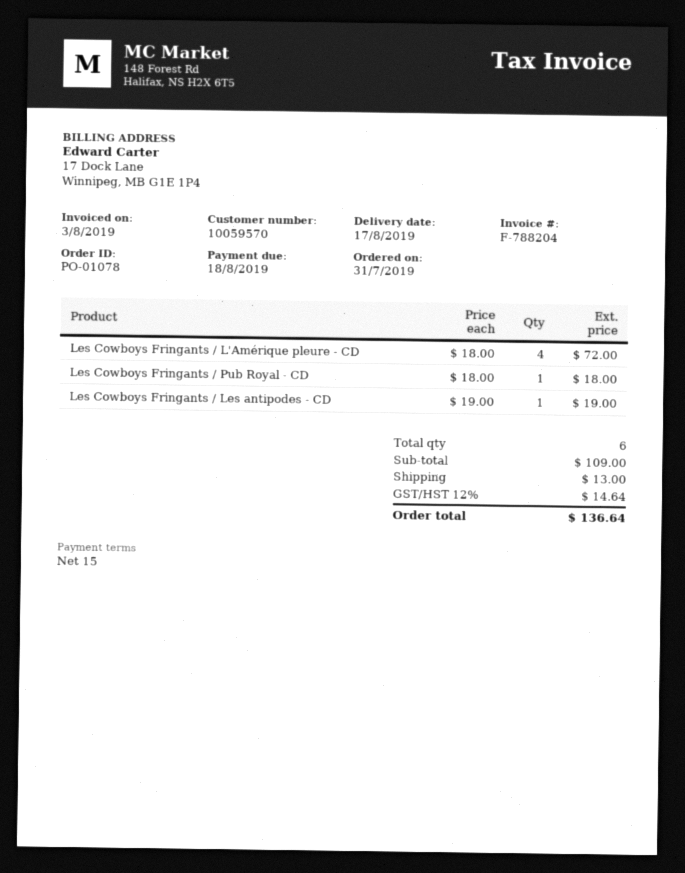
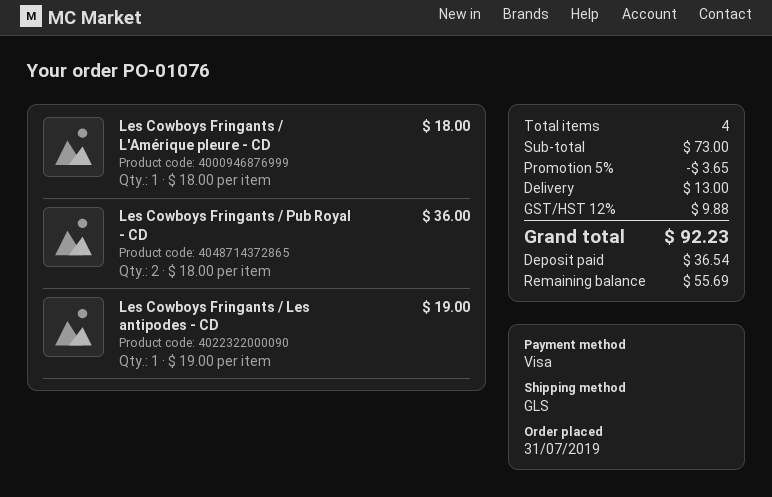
order number: PO-01078 -> PO-01076
Les Cowboys Fringants / L'Amérique pleure - CD: 4 x 18.00 = 72.00 -> 1 x 18.00 = 18.00
Les Cowboys Fringants / Pub Royal - CD: 1 x 18.00 = 18.00 -> 2 x 18.00 = 36.00
total quantity: 6 -> 4
subtotal: 109.00 -> 73.00
discount: none -> 5% = 3.65
tax: 12% = 14.64 -> 12% = 9.88
total: 136.64 -> 92.23

